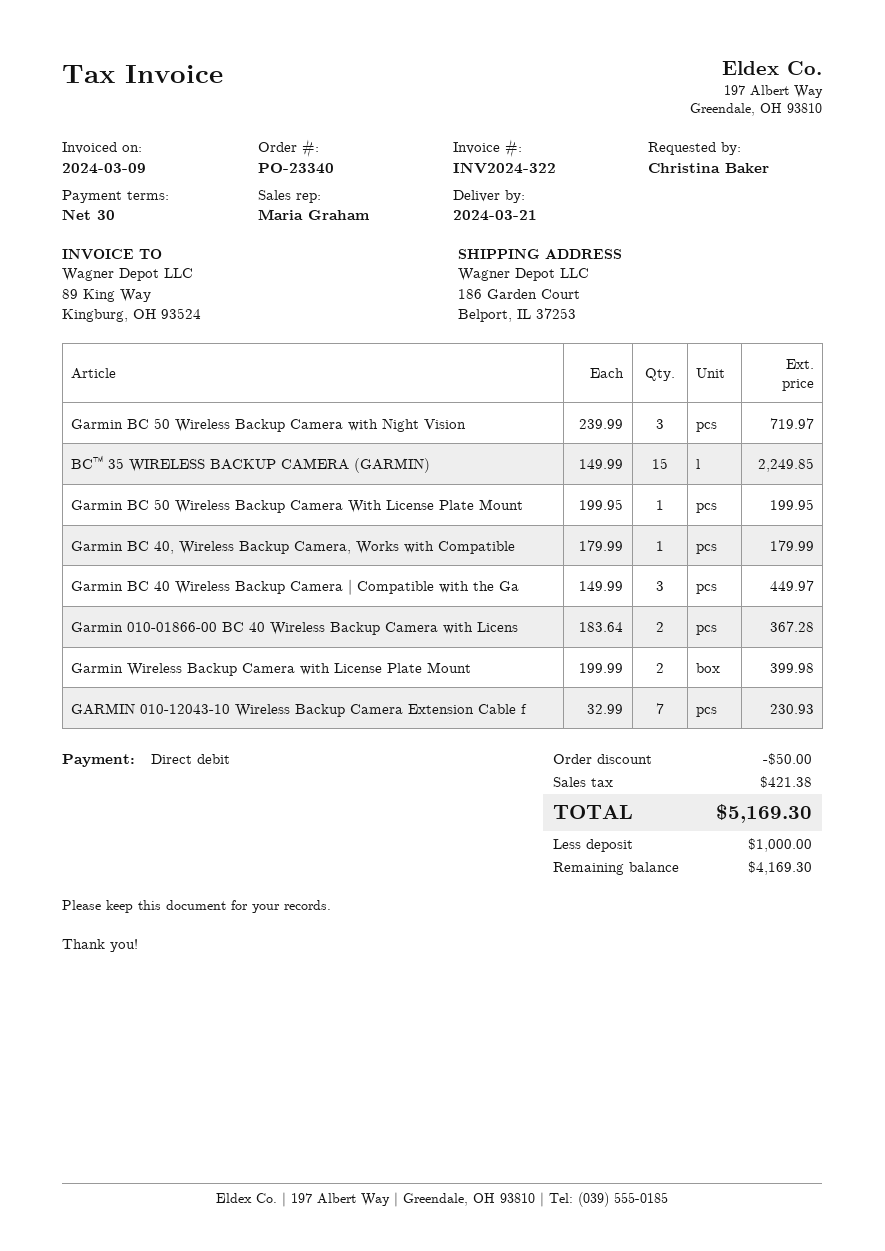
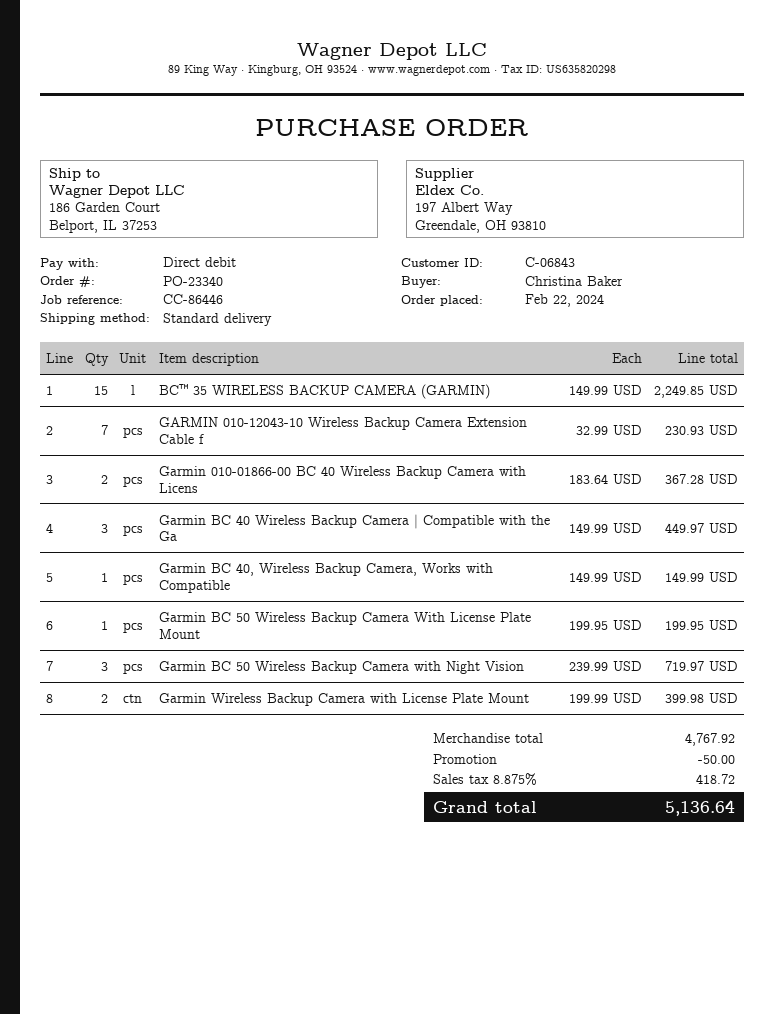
Garmin BC 40, Wireless Backup Camera, Works with Compatible: 1 x 179.99 = 179.99 -> 1 x 149.99 = 149.99
tax: 421.38 -> 418.72
total: 5169.30 -> 5136.64

